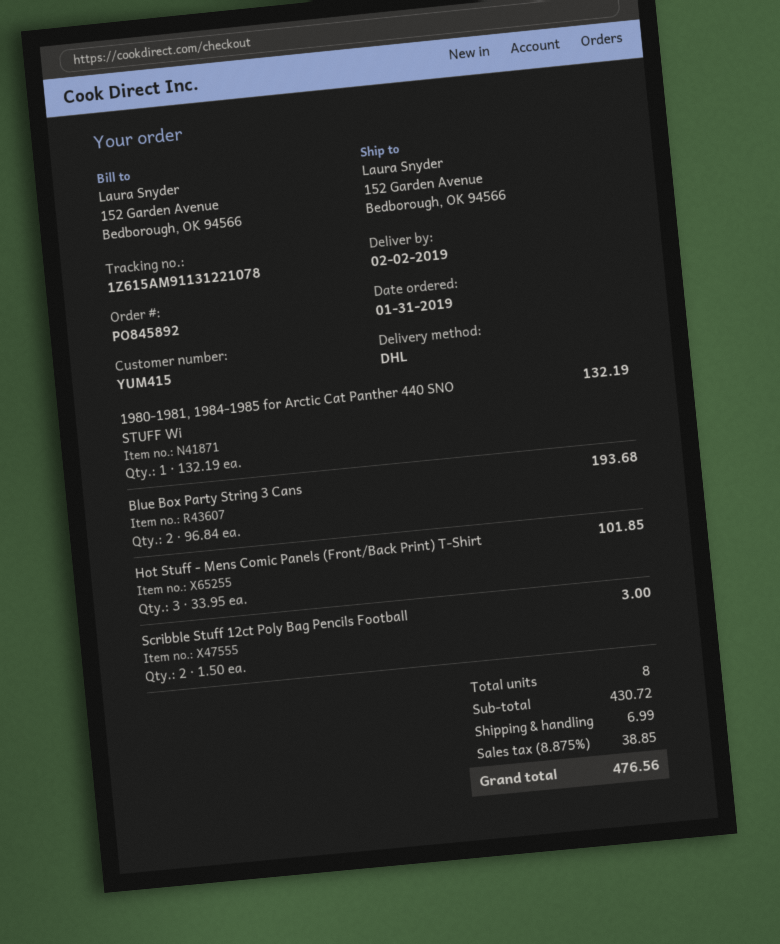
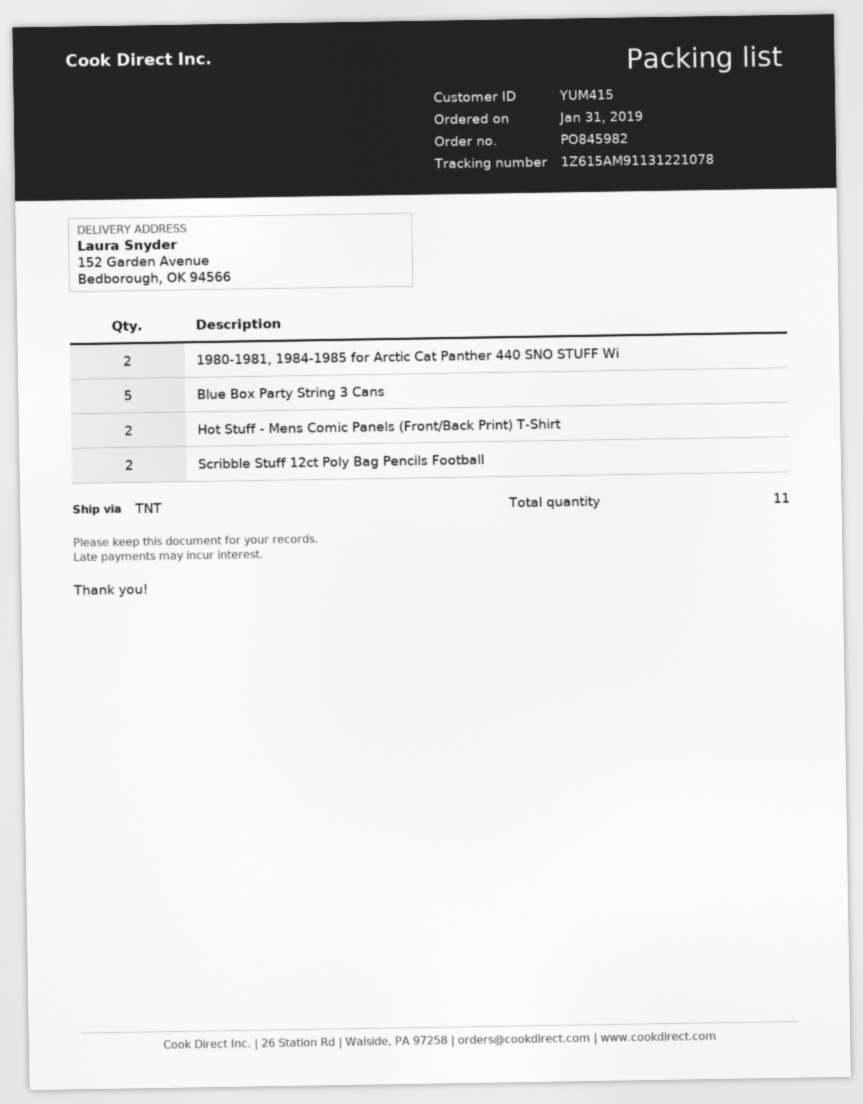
order number: PO845892 -> PO845982
shipping method: DHL -> TNT
1980-1981, 1984-1985 for Arctic Cat Panther 440 SNO STUFF Wi: 1 -> 2
Blue Box Party String 3 Cans: 2 -> 5
Hot Stuff - Mens Comic Panels (Front/Back Print) T-Shirt: 3 -> 2
total quantity: 8 -> 11

